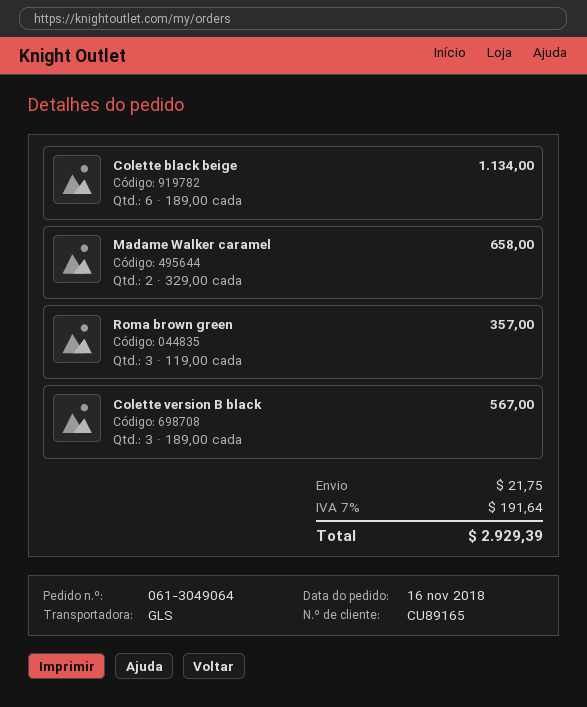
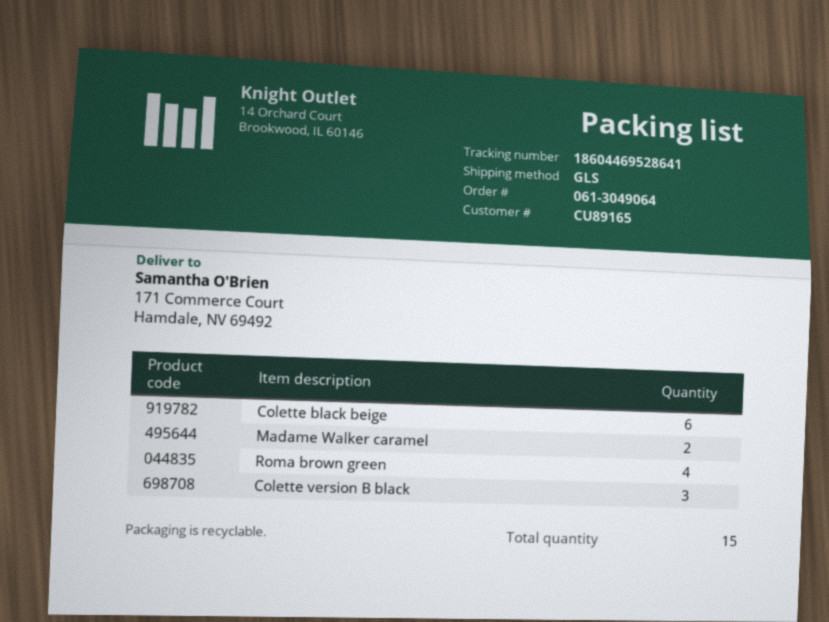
Roma brown green: 3 -> 4

